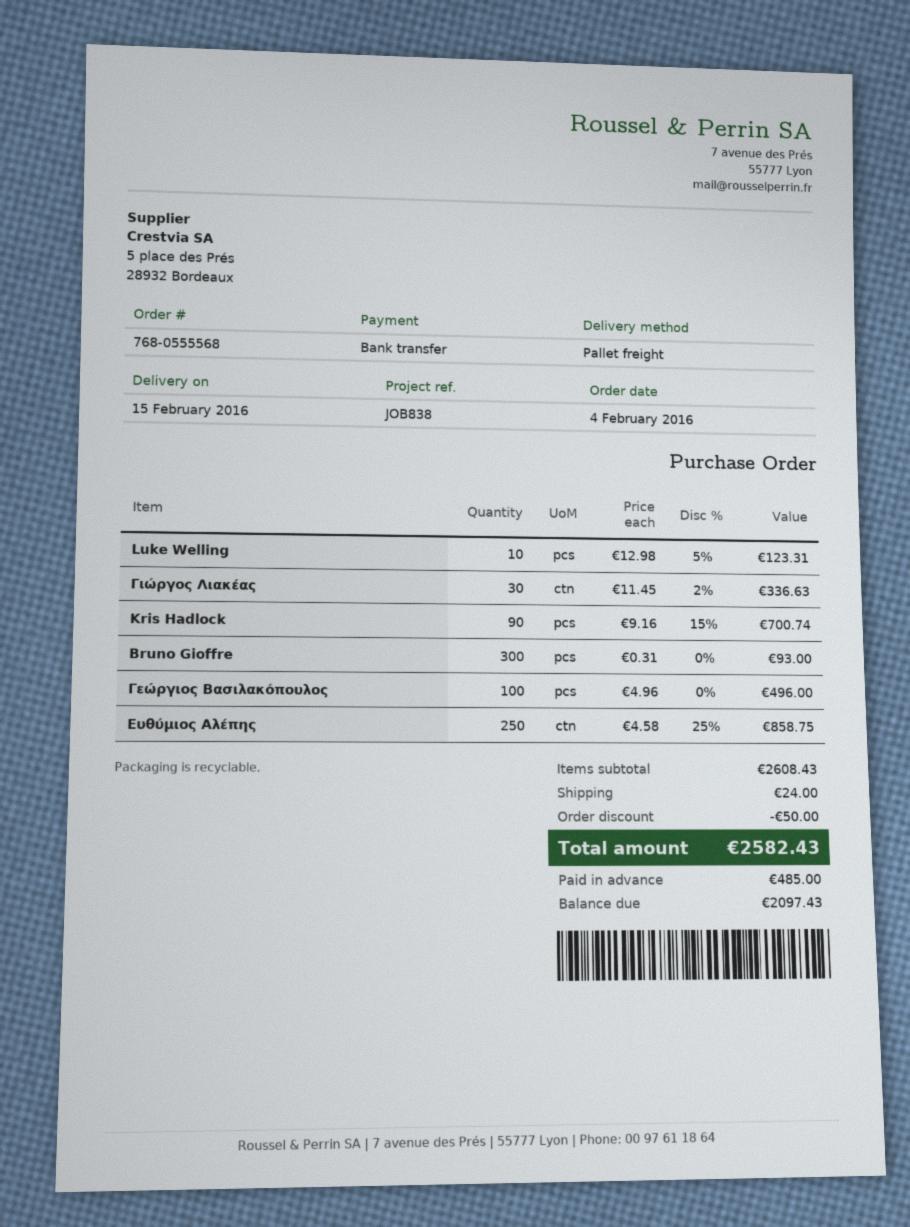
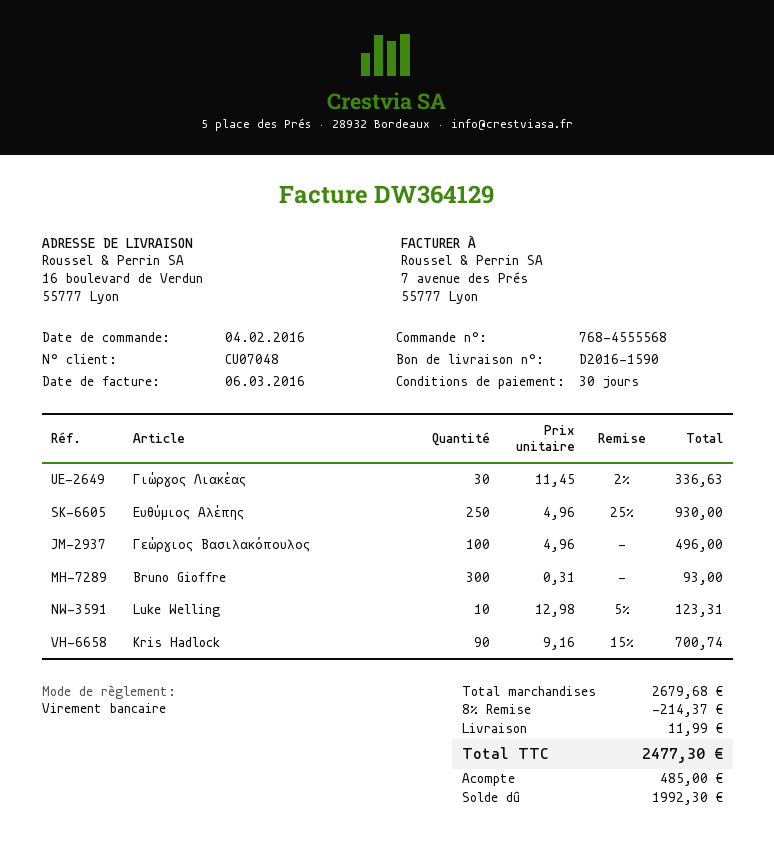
order number: 768-0555568 -> 768-4555568
Ευθύμιος Αλέπης: 250 x 4.58 - 25% = 858.75 -> 250 x 4.96 - 25% = 930.00
subtotal: 2608.43 -> 2679.68
discount: 50.00 -> 214.37
shipping: 24.00 -> 11.99
total: 2582.43 -> 2477.30
balance: 2097.43 -> 1992.30

